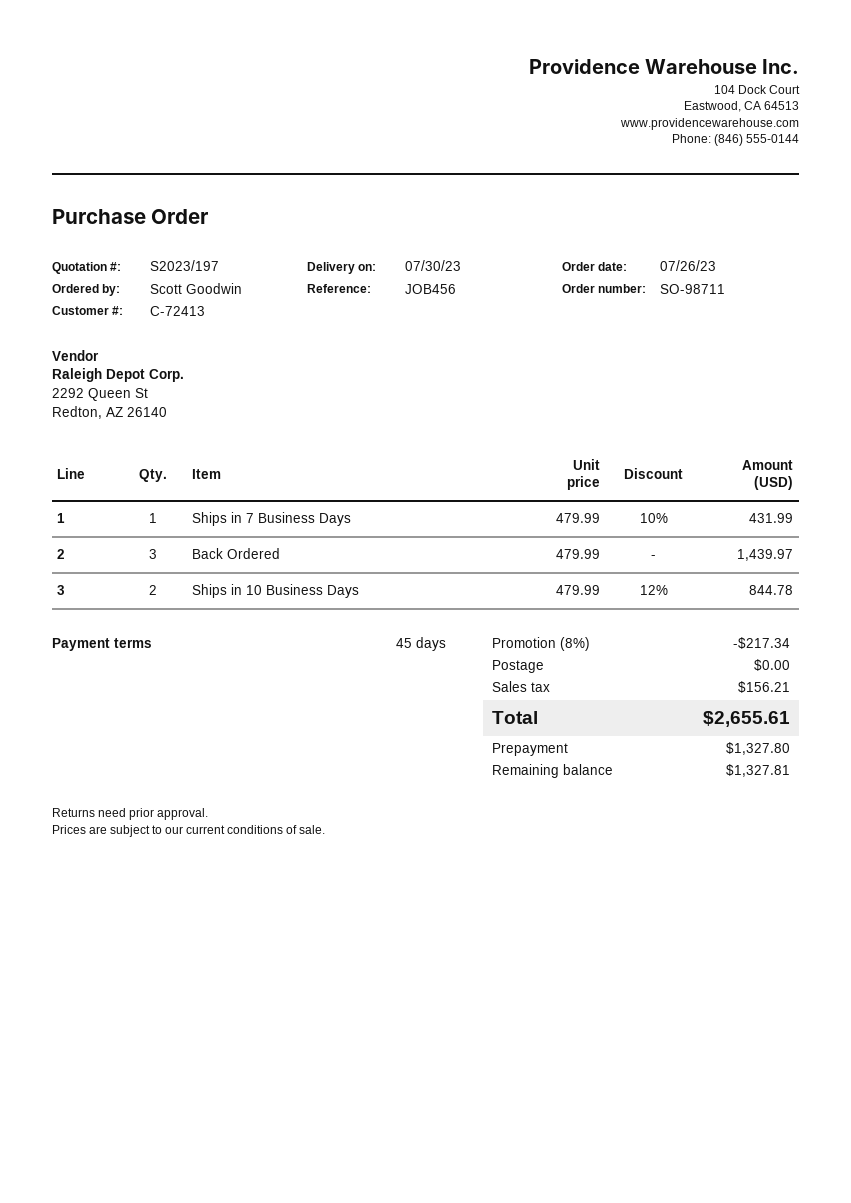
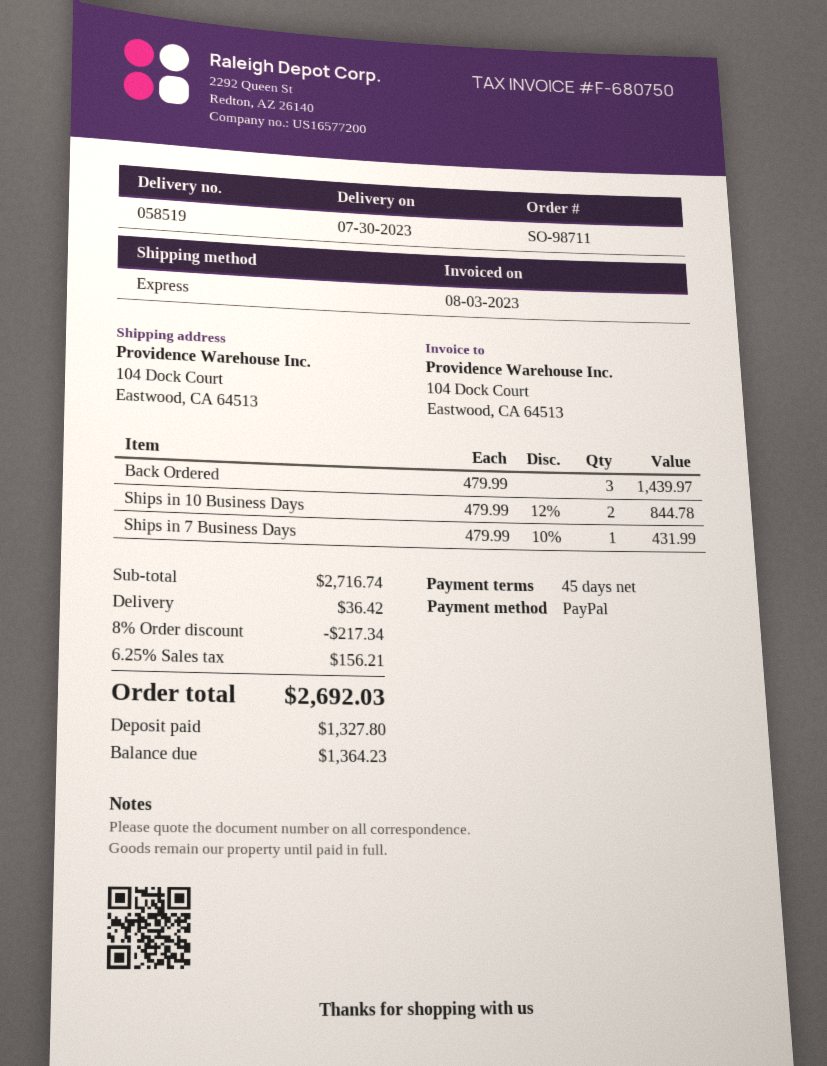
shipping: 0.00 -> 36.42
total: 2655.61 -> 2692.03
balance: 1327.81 -> 1364.23

